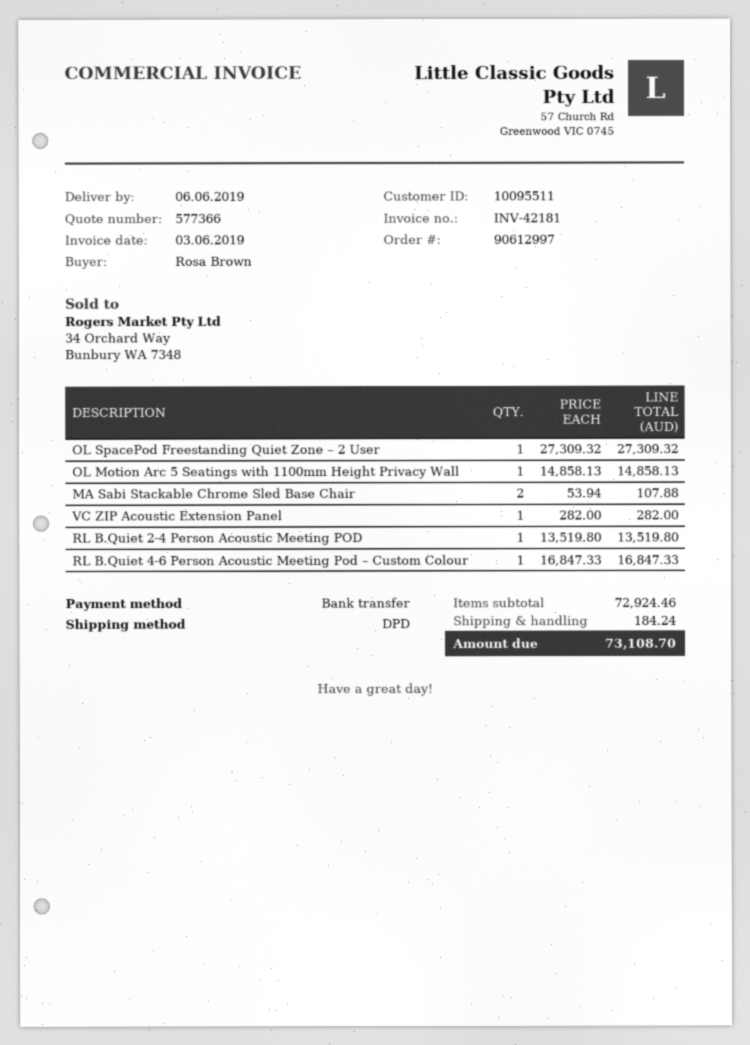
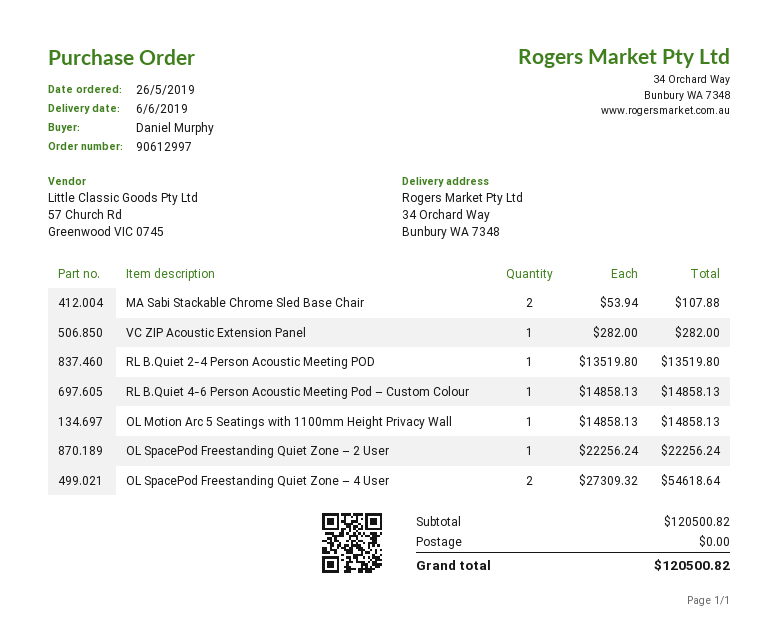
ordered by: Rosa Brown -> Daniel Murphy
OL SpacePod Freestanding Quiet Zone – 2 User: 1 x 27309.32 = 27309.32 -> 1 x 22256.24 = 22256.24
RL B.Quiet 4-6 Person Acoustic Meeting Pod – Custom Colour: 1 x 16847.33 = 16847.33 -> 1 x 14858.13 = 14858.13
OL SpacePod Freestanding Quiet Zone – 4 User: none -> 2 x 27309.32 = 54618.64
subtotal: 72924.46 -> 120500.82
shipping: 184.24 -> 0.00
total: 73108.70 -> 120500.82

